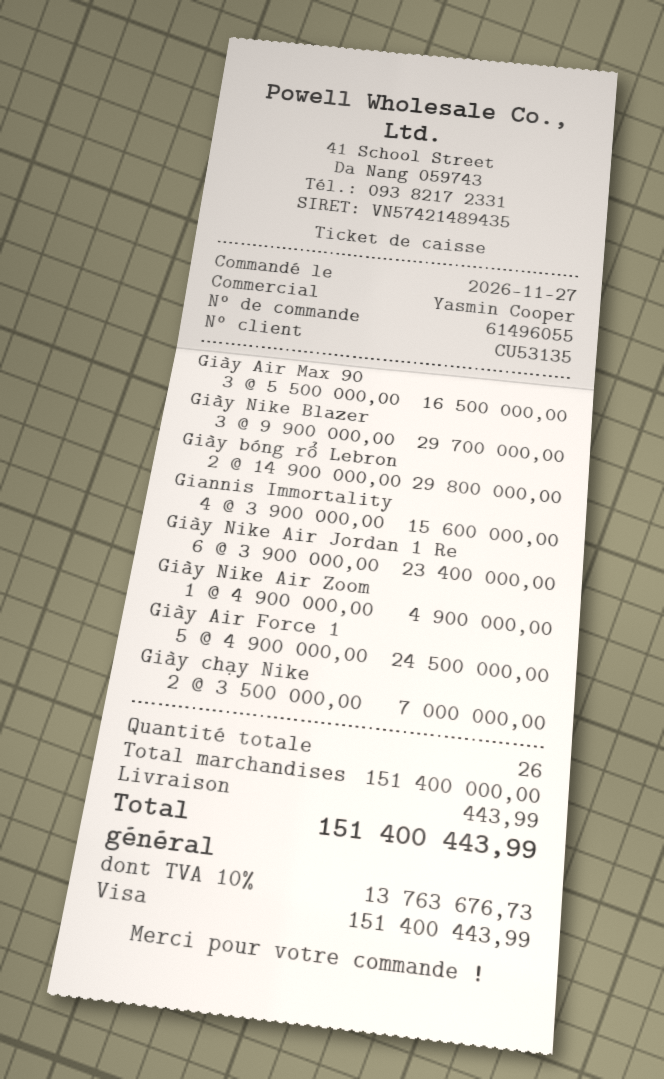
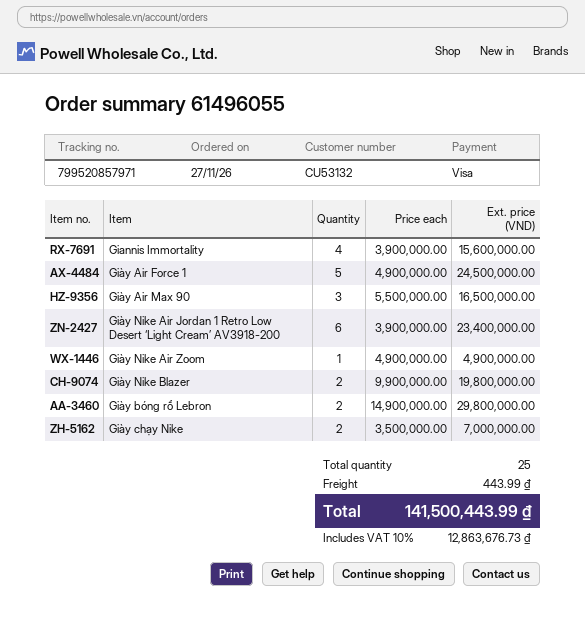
customer number: CU53135 -> CU53132
Giày Nike Blazer: 3 x 9900000.00 = 29700000.00 -> 2 x 9900000.00 = 19800000.00
total quantity: 26 -> 25
tax: 10% = 13763676.73 -> 10% = 12863676.73
total: 151400443.99 -> 141500443.99

